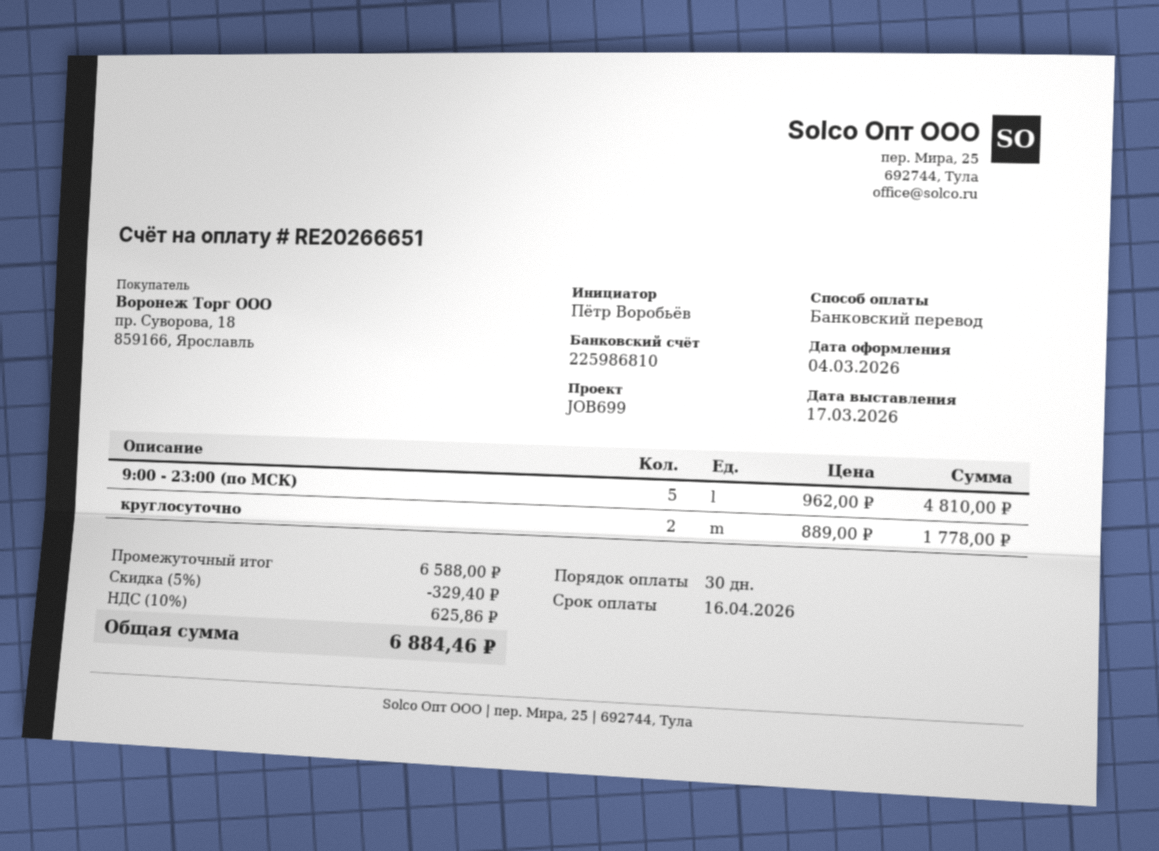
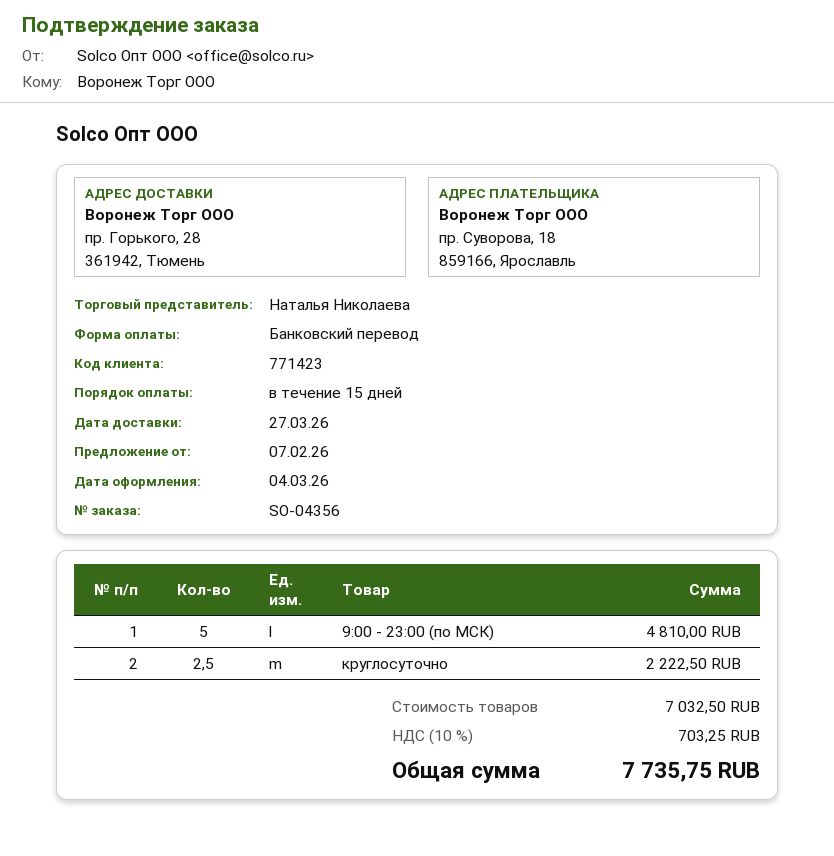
payment terms: 30 days -> 15 days
круглосуточно: 2 for 1778.00 -> 2.5 for 2222.50
subtotal: 6588.00 -> 7032.50
discount: 5% = 329.40 -> none
tax: 10% = 625.86 -> 10% = 703.25
total: 6884.46 -> 7735.75

